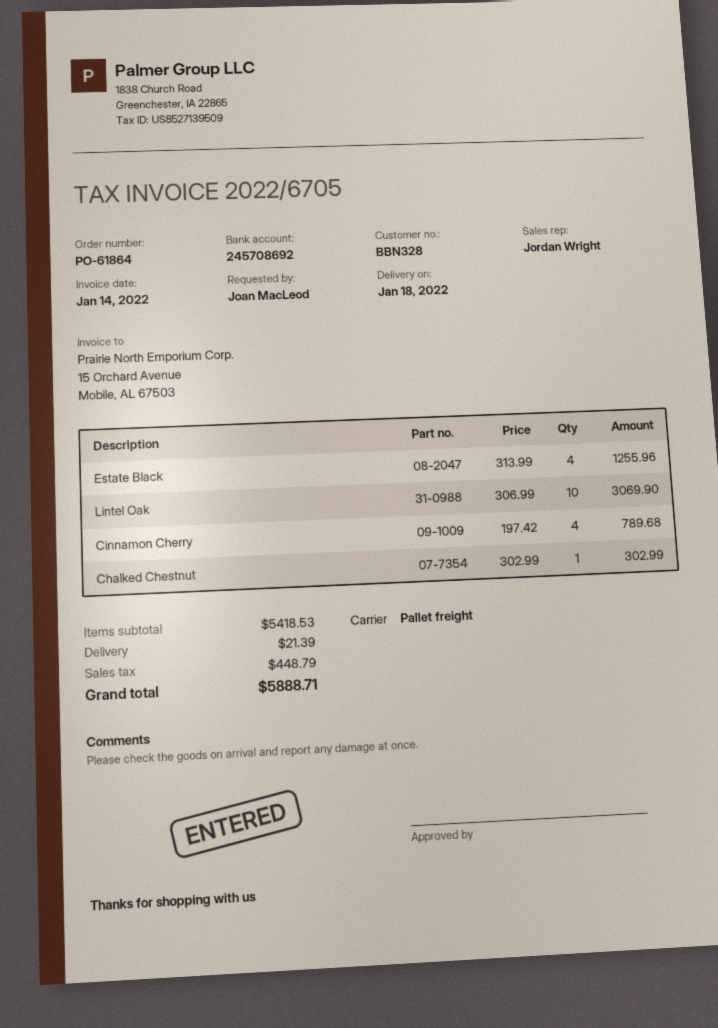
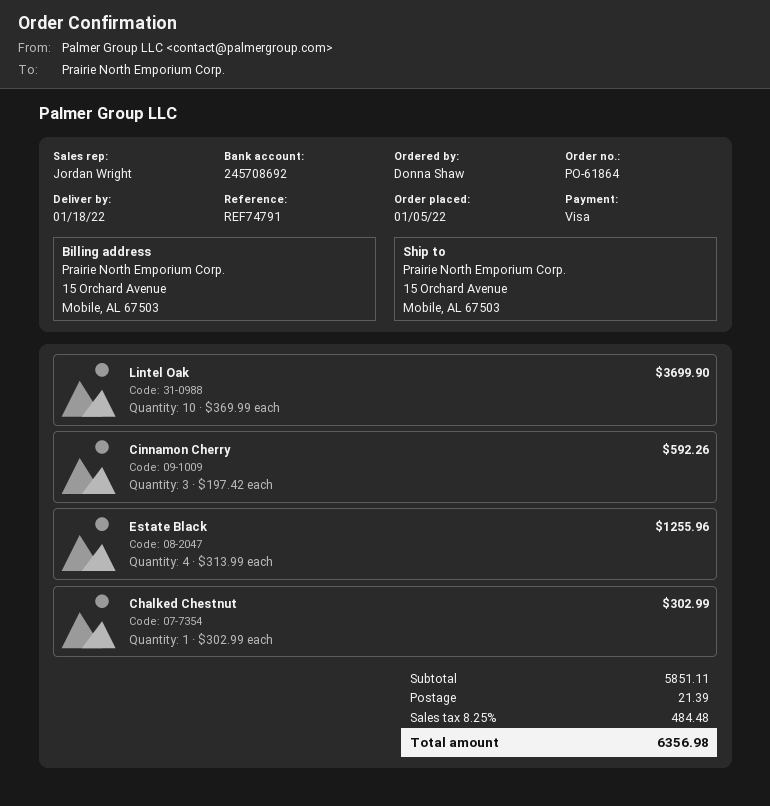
ordered by: Joan MacLeod -> Donna Shaw
Lintel Oak: 10 x 306.99 = 3069.90 -> 10 x 369.99 = 3699.90
Cinnamon Cherry: 4 x 197.42 = 789.68 -> 3 x 197.42 = 592.26
subtotal: 5418.53 -> 5851.11
tax: 448.79 -> 484.48
total: 5888.71 -> 6356.98

